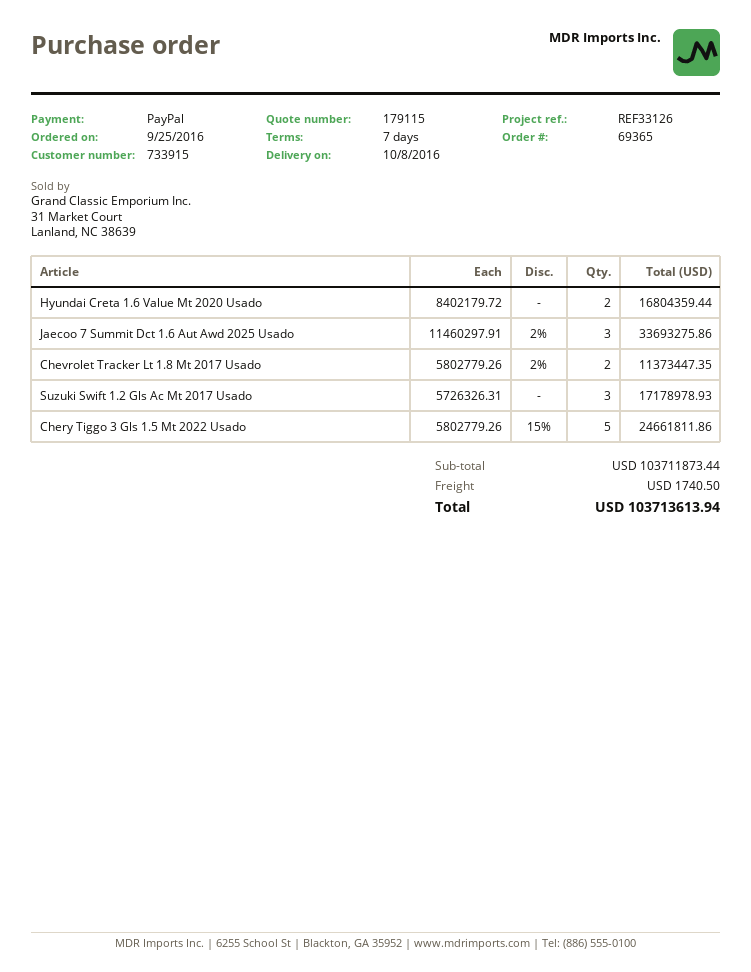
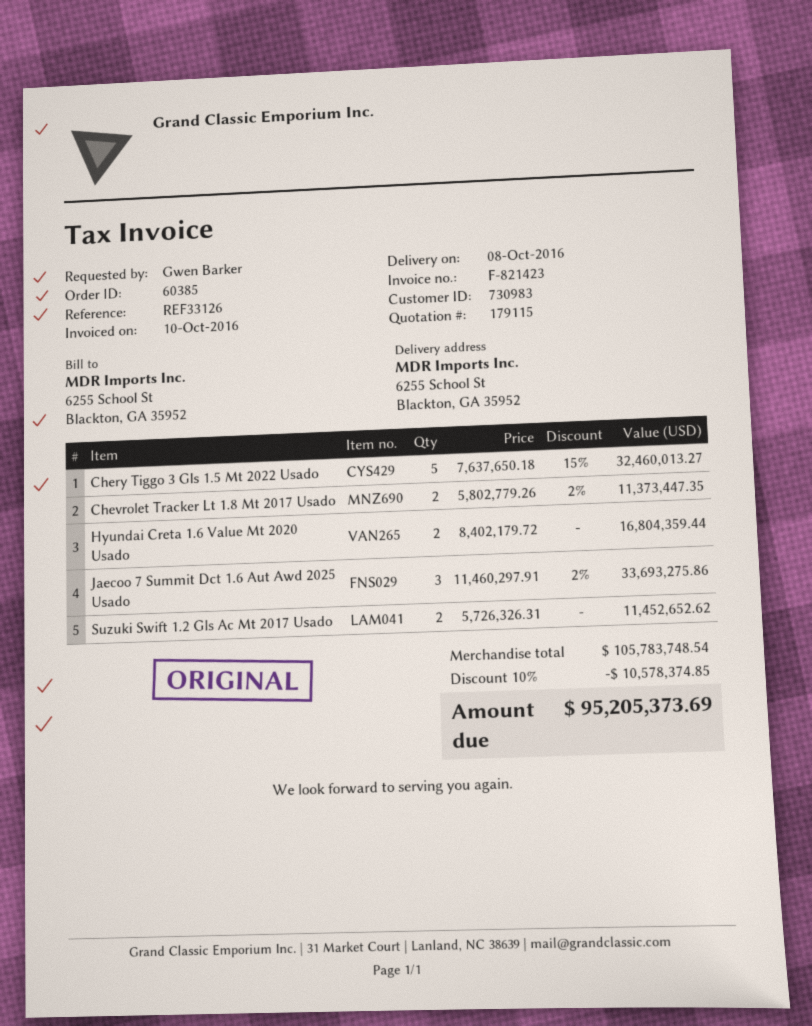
order number: 69365 -> 60385
customer number: 733915 -> 730983
Suzuki Swift 1.2 Gls Ac Mt 2017 Usado: 3 x 5726326.31 = 17178978.93 -> 2 x 5726326.31 = 11452652.62
Chery Tiggo 3 Gls 1.5 Mt 2022 Usado: 5 x 5802779.26 - 15% = 24661811.86 -> 5 x 7637650.18 - 15% = 32460013.27
subtotal: 103711873.44 -> 105783748.54
discount: none -> 10% = 10578374.85
shipping: 1740.50 -> none
total: 103713613.94 -> 95205373.69

